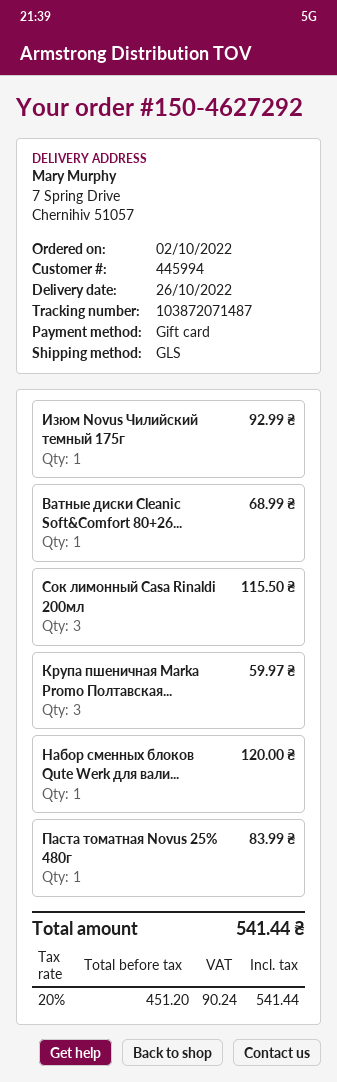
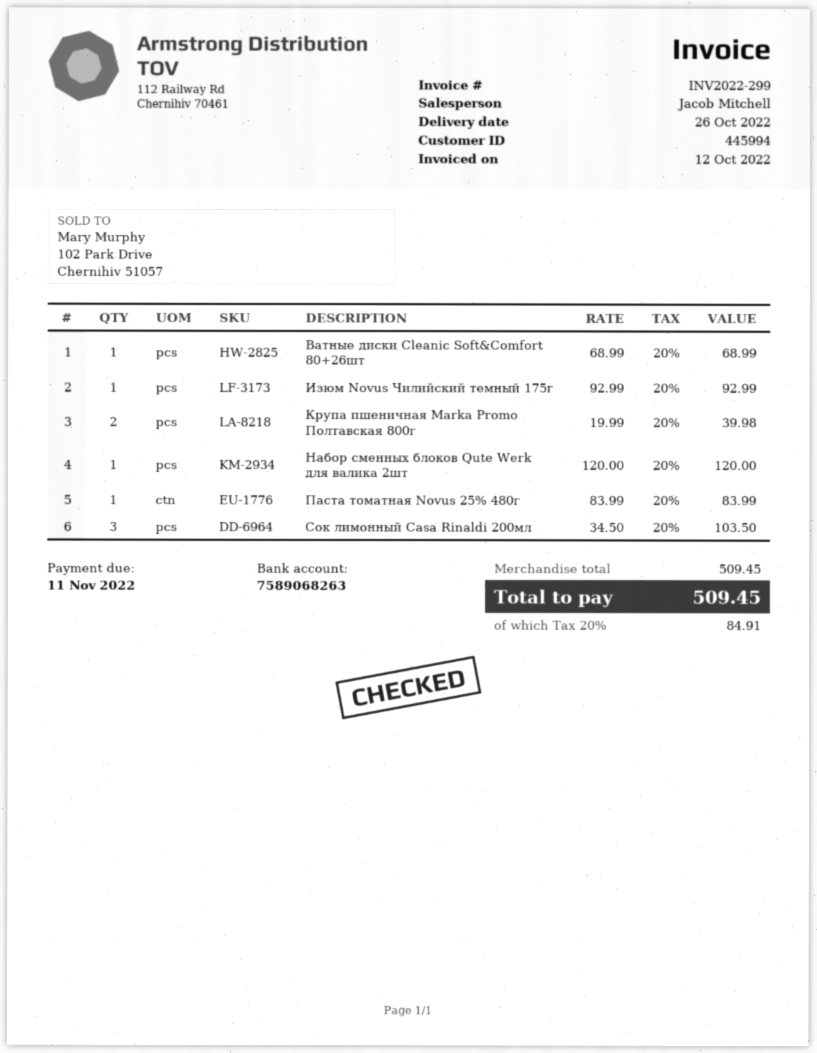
Сок лимонный Casa Rinaldi 200мл: 3 for 115.50 -> 3 for 103.50
Крупа пшеничная Marka Promo Полтавская...: 3 for 59.97 -> 2 for 39.98
tax: 20% = 90.24 -> 20% = 84.91
total: 541.44 -> 509.45

